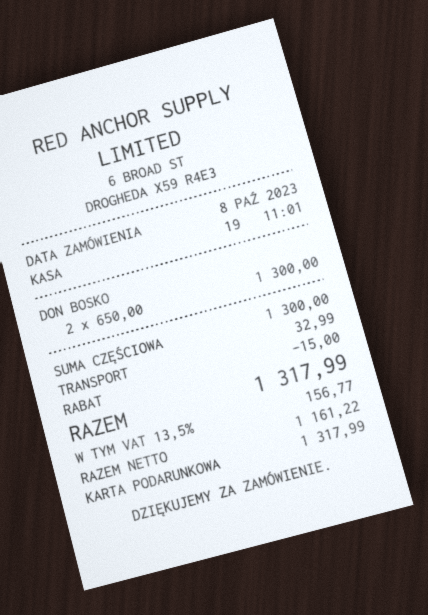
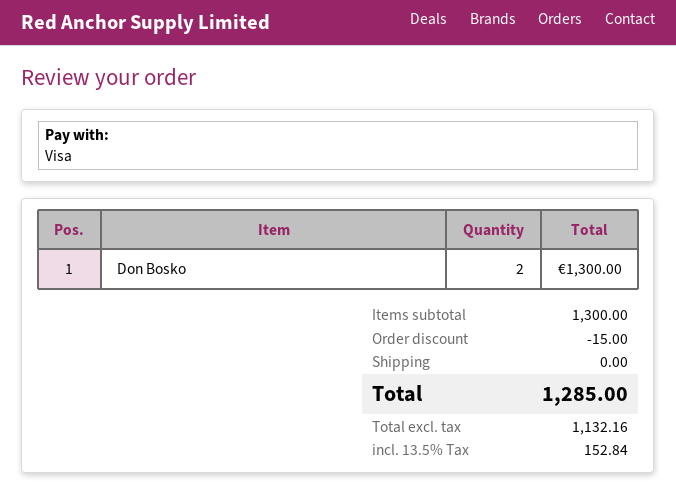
payment method: gift card -> Visa
shipping: 32.99 -> 0.00
net: 1161.22 -> 1132.16
tax: 13.5% = 156.77 -> 13.5% = 152.84
total: 1317.99 -> 1285.00

